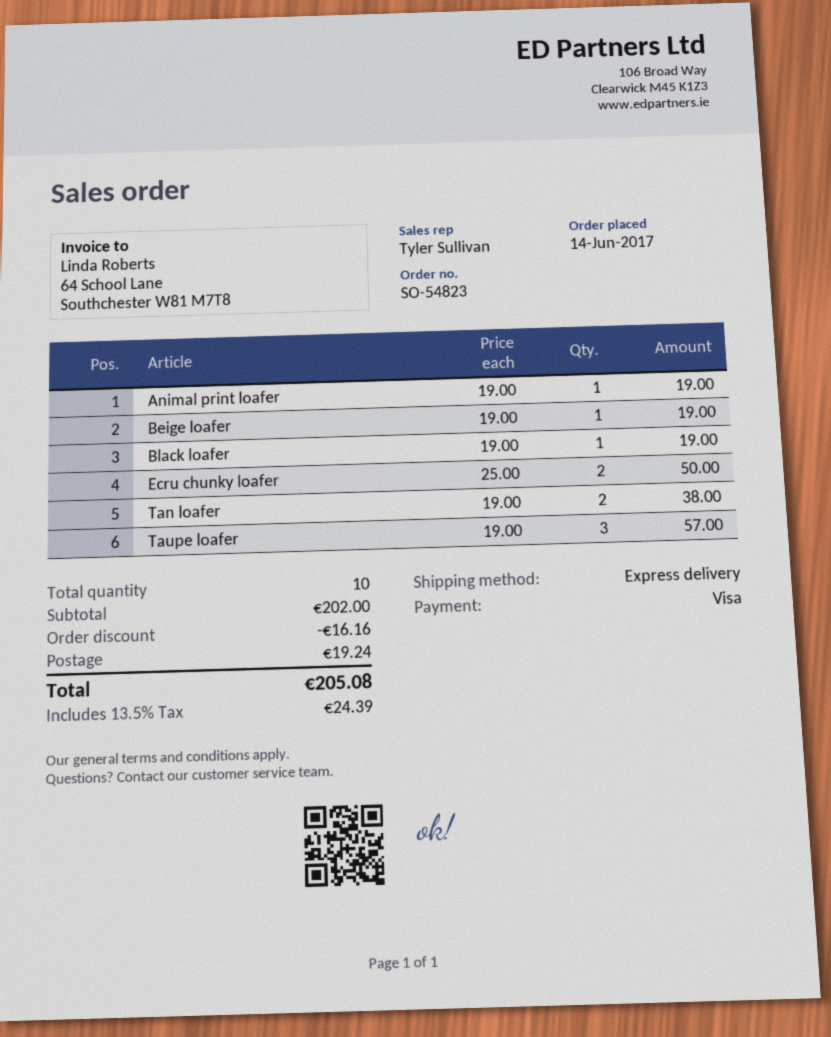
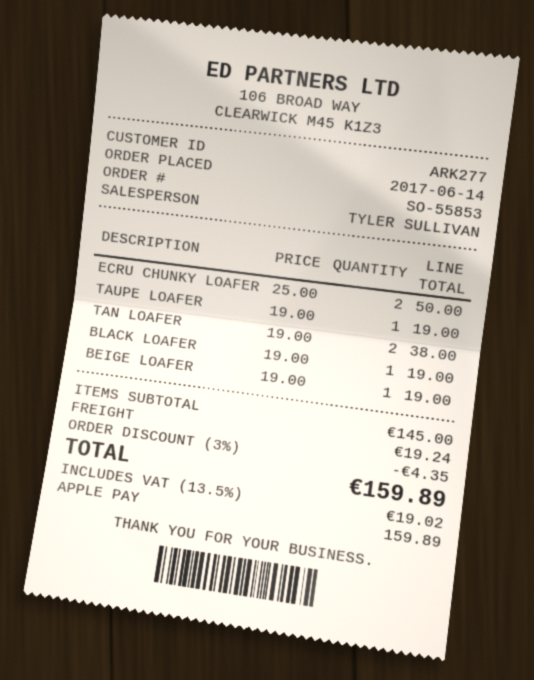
order number: SO-54823 -> SO-55853
payment method: Visa -> Apple Pay
Animal print loafer: 1 x 19.00 = 19.00 -> none
Taupe loafer: 3 x 19.00 = 57.00 -> 1 x 19.00 = 19.00
subtotal: 202.00 -> 145.00
discount: 16.16 -> 4.35
tax: 13.5% = 24.39 -> 13.5% = 19.02
total: 205.08 -> 159.89

